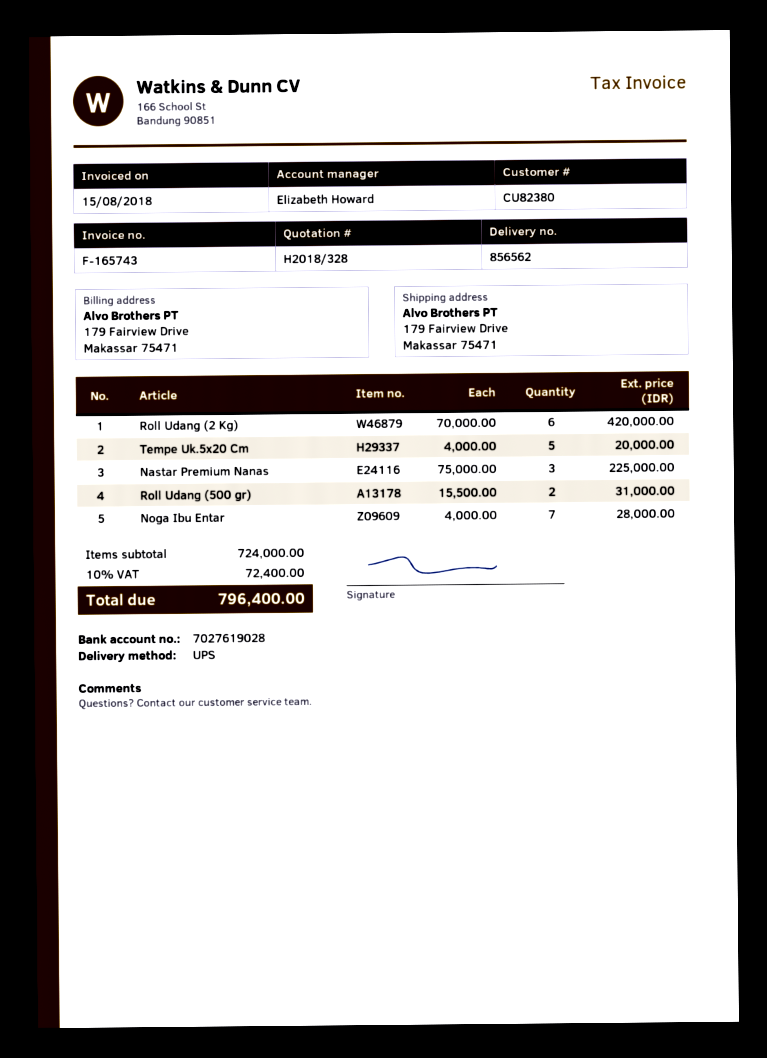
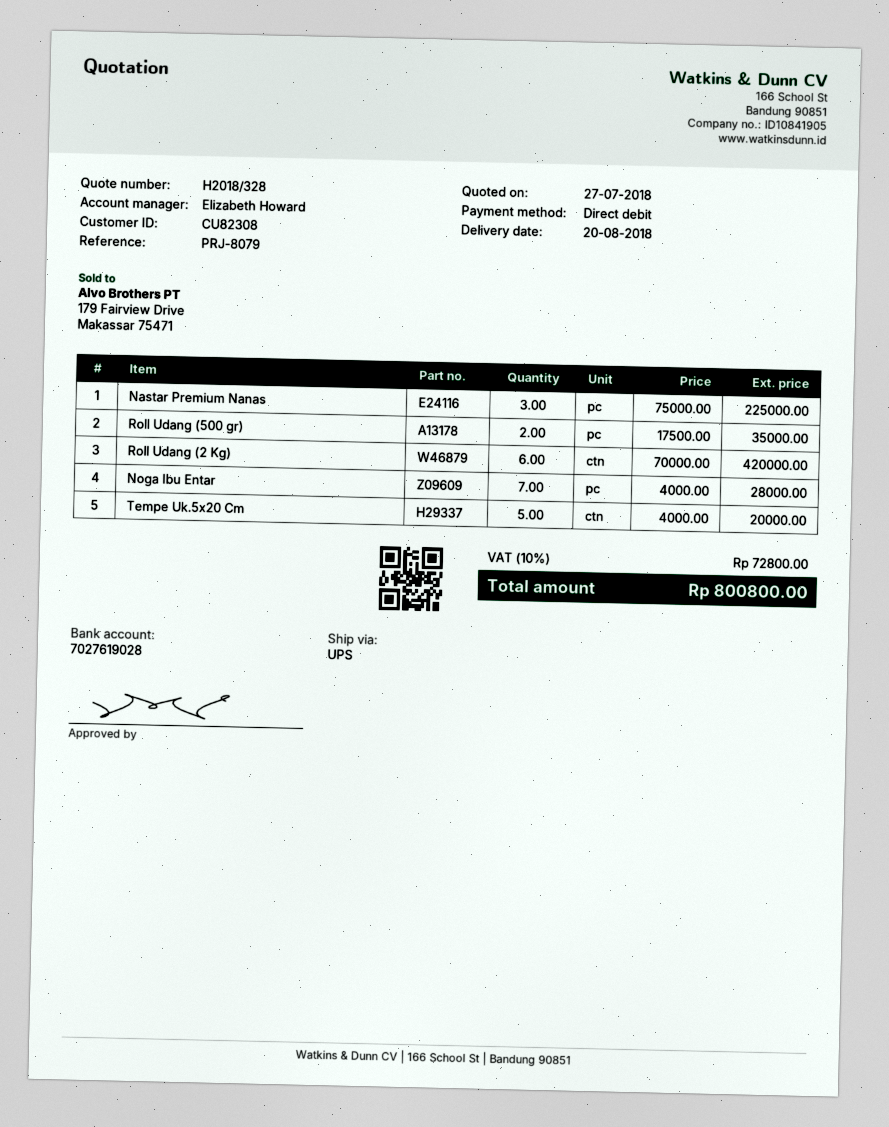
customer number: CU82380 -> CU82308
Roll Udang (500 gr): 2 x 15500.00 = 31000.00 -> 2 x 17500.00 = 35000.00
tax: 10% = 72400.00 -> 10% = 72800.00
total: 796400.00 -> 800800.00

